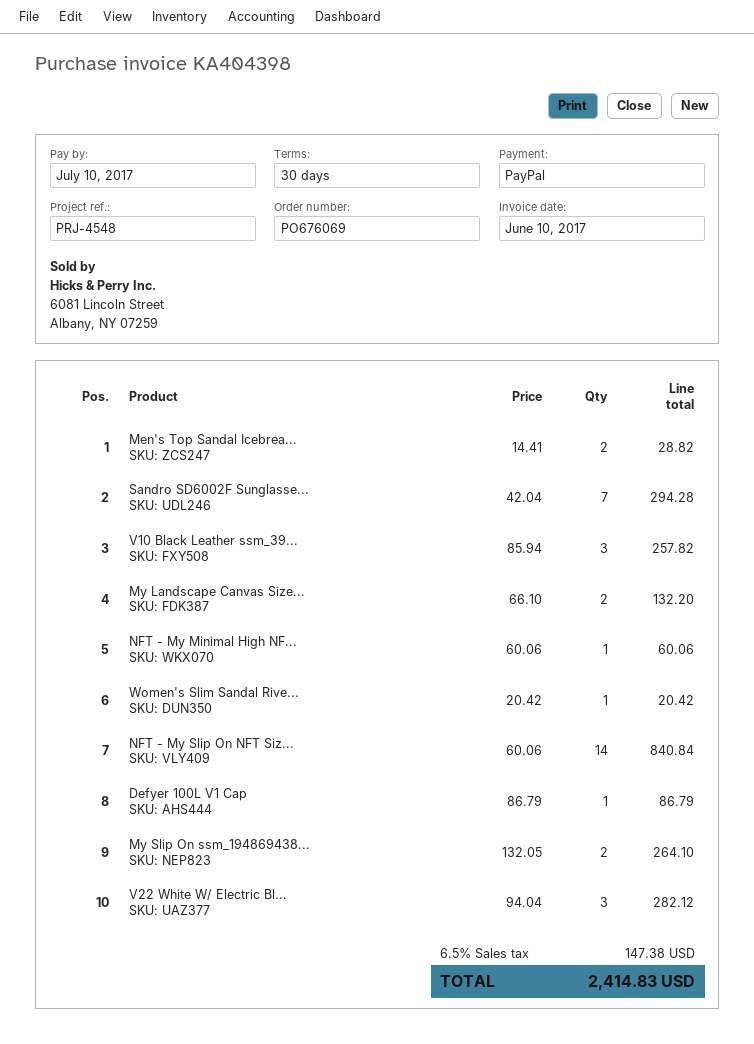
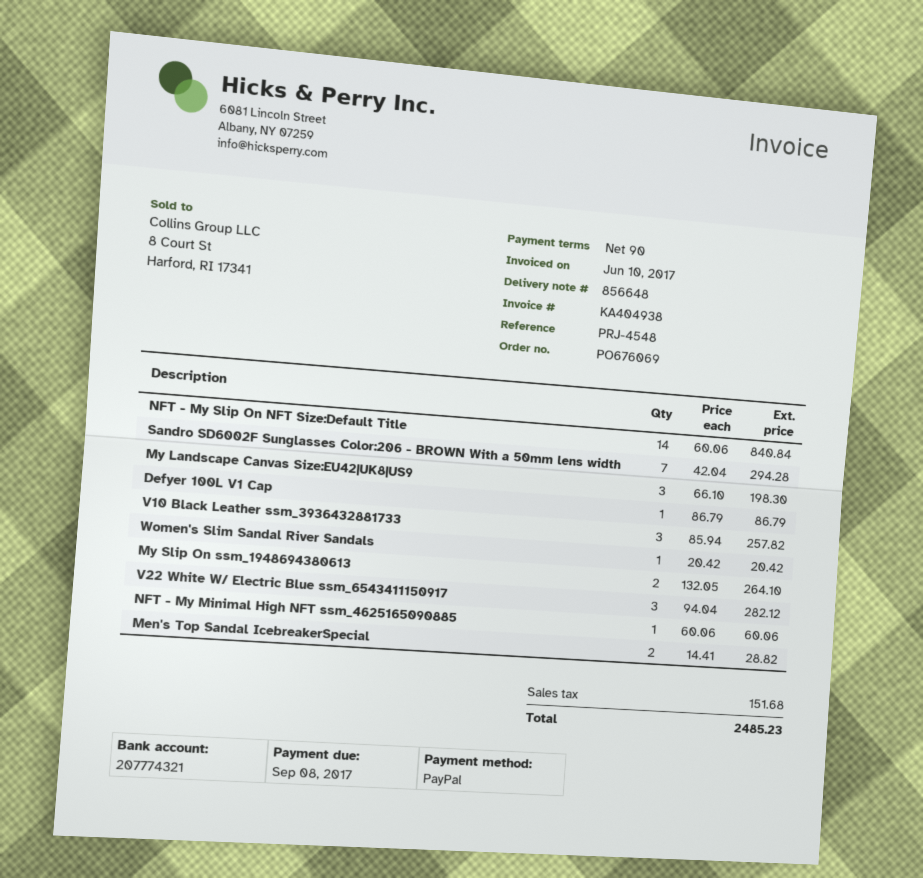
invoice number: KA404398 -> KA404938
payment terms: 30 days -> 90 days
due date: 2017-07-10 -> 2017-09-08
My Landscape Canvas Size...: 2 x 66.10 = 132.20 -> 3 x 66.10 = 198.30
tax: 147.38 -> 151.68
total: 2414.83 -> 2485.23

